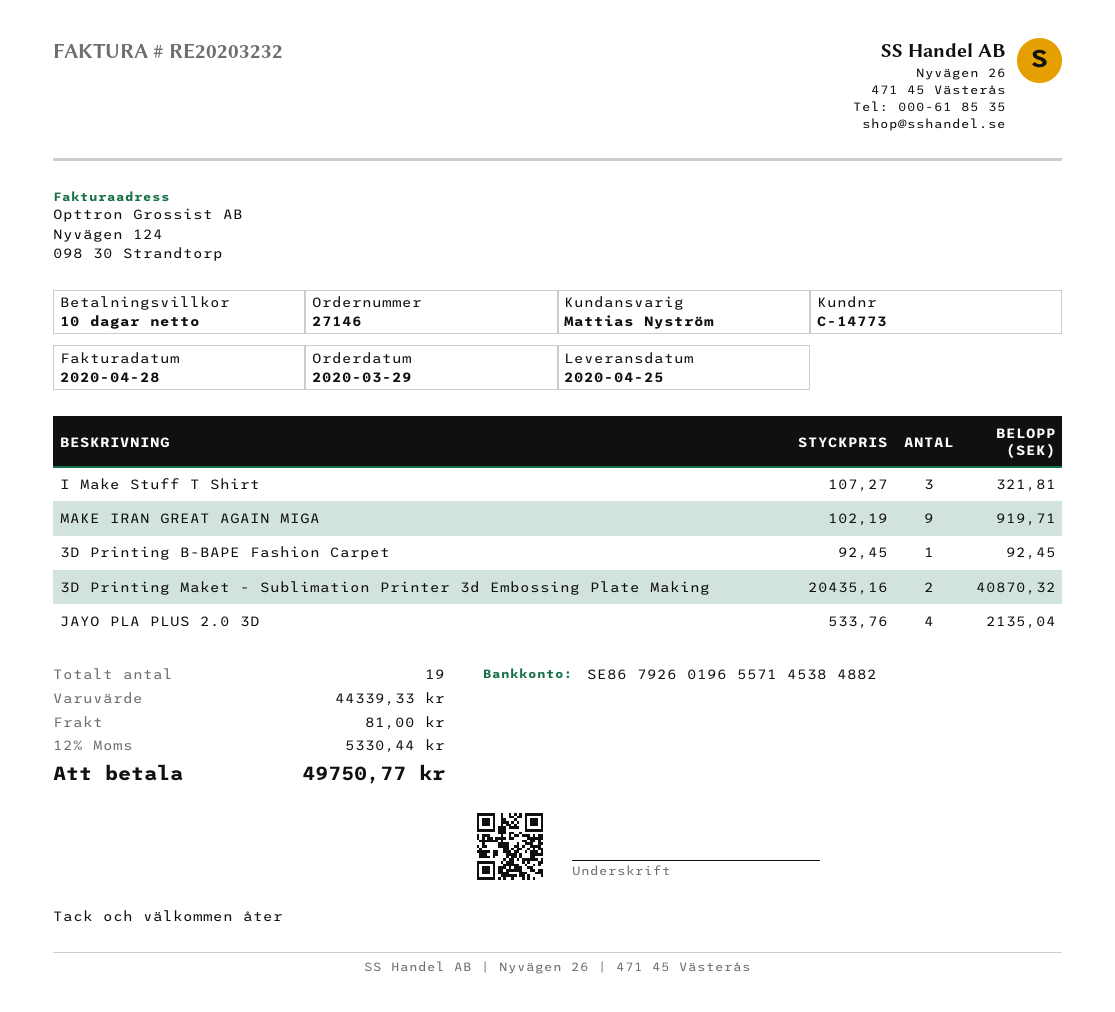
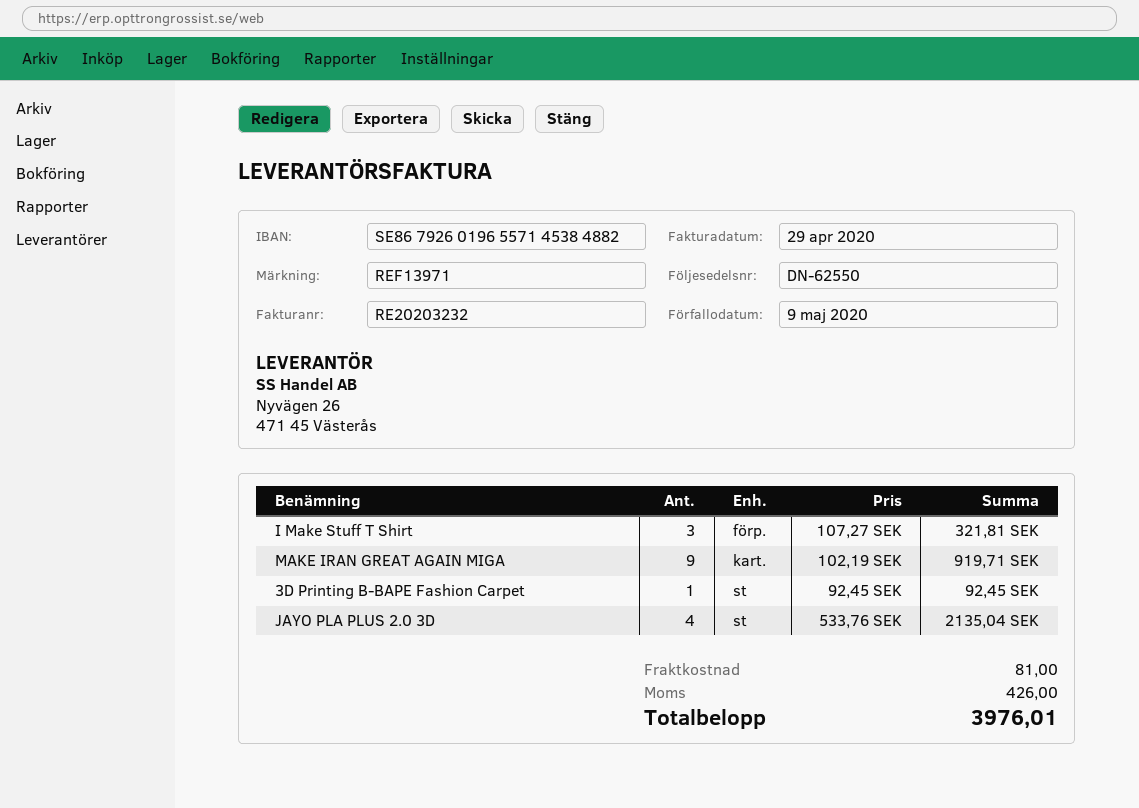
invoice date: 2020-04-28 -> 2020-04-29
3D Printing Maket - Sublimation Printer 3d Embossing Plate Making: 2 x 20435.16 = 40870.32 -> none
tax: 5330.44 -> 426.00
total: 49750.77 -> 3976.01

